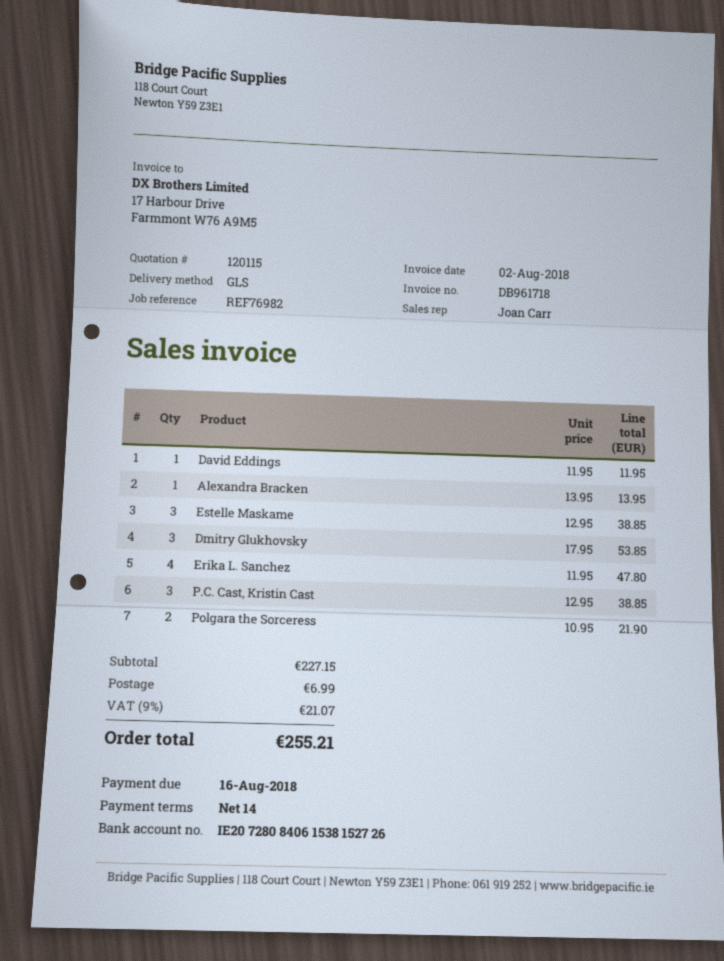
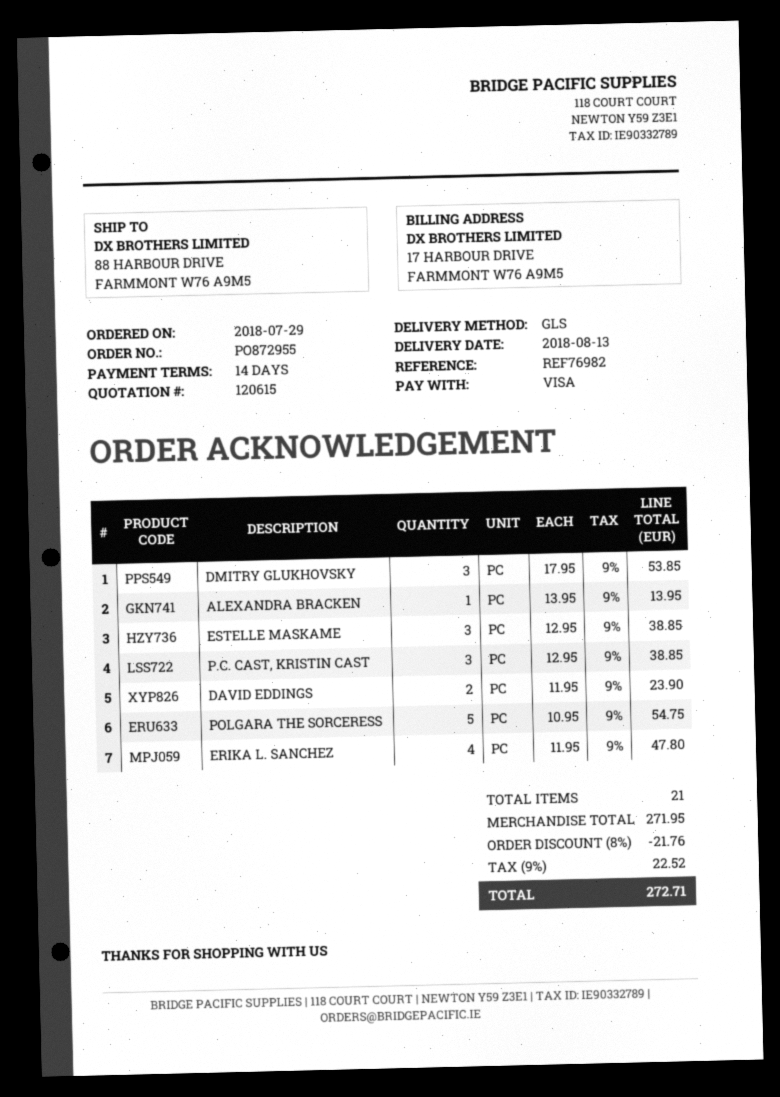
quote number: 120115 -> 120615
David Eddings: 1 x 11.95 = 11.95 -> 2 x 11.95 = 23.90
Polgara the Sorceress: 2 x 10.95 = 21.90 -> 5 x 10.95 = 54.75
subtotal: 227.15 -> 271.95
discount: none -> 8% = 21.76
shipping: 6.99 -> none
tax: 9% = 21.07 -> 9% = 22.52
total: 255.21 -> 272.71

